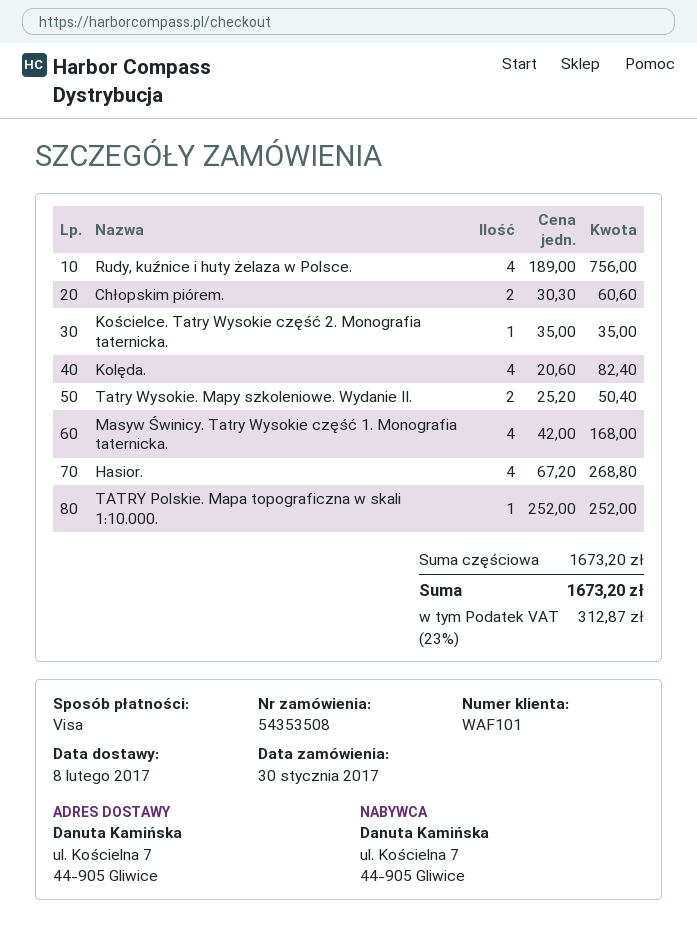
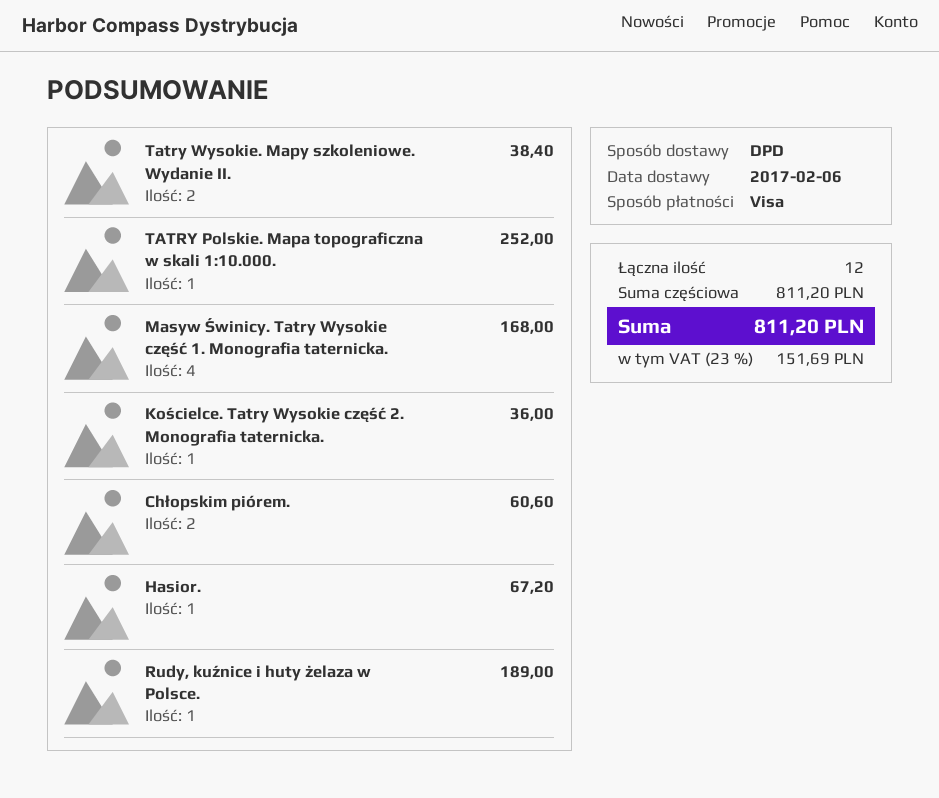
delivery date: 2017-02-08 -> 2017-02-06
Rudy, kuźnice i huty żelaza w Polsce.: 4 for 756.00 -> 1 for 189.00
Kościelce. Tatry Wysokie część 2. Monografia taternicka.: 1 for 35.00 -> 1 for 36.00
Kolęda.: 4 for 82.40 -> none
Tatry Wysokie. Mapy szkoleniowe. Wydanie II.: 2 for 50.40 -> 2 for 38.40
Hasior.: 4 for 268.80 -> 1 for 67.20
subtotal: 1673.20 -> 811.20
tax: 23% = 312.87 -> 23% = 151.69
total: 1673.20 -> 811.20

